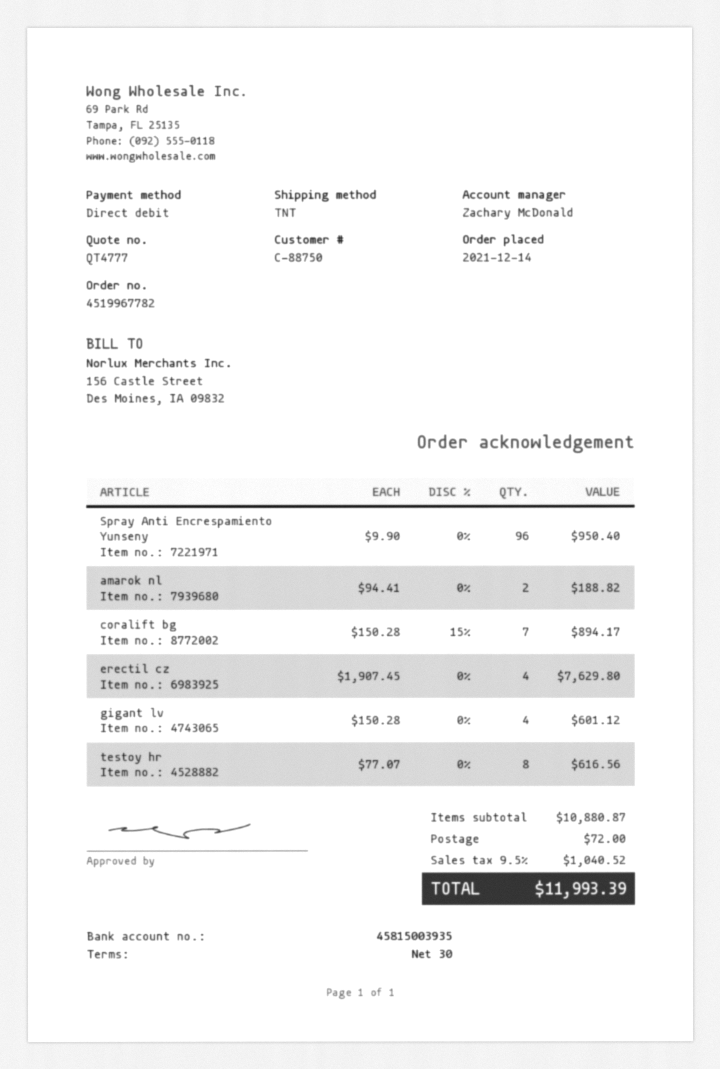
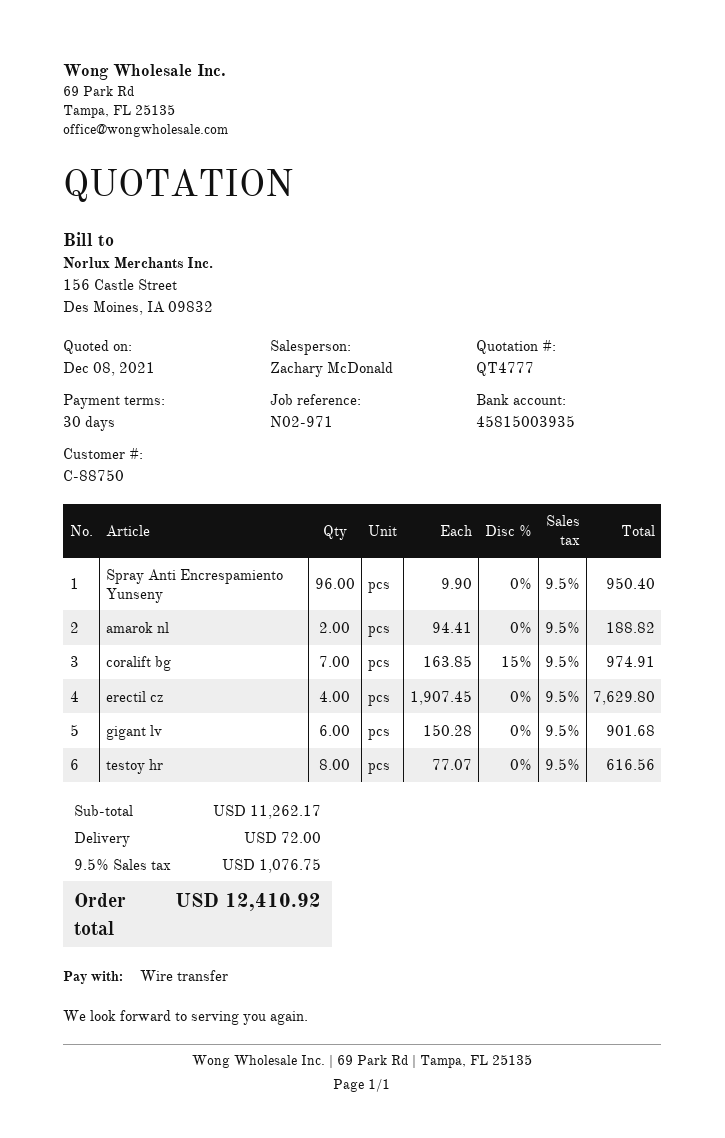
payment method: direct debit -> bank transfer
coralift bg: 7 x 150.28 - 15% = 894.17 -> 7 x 163.85 - 15% = 974.91
gigant lv: 4 x 150.28 = 601.12 -> 6 x 150.28 = 901.68
subtotal: 10880.87 -> 11262.17
tax: 9.5% = 1040.52 -> 9.5% = 1076.75
total: 11993.39 -> 12410.92

